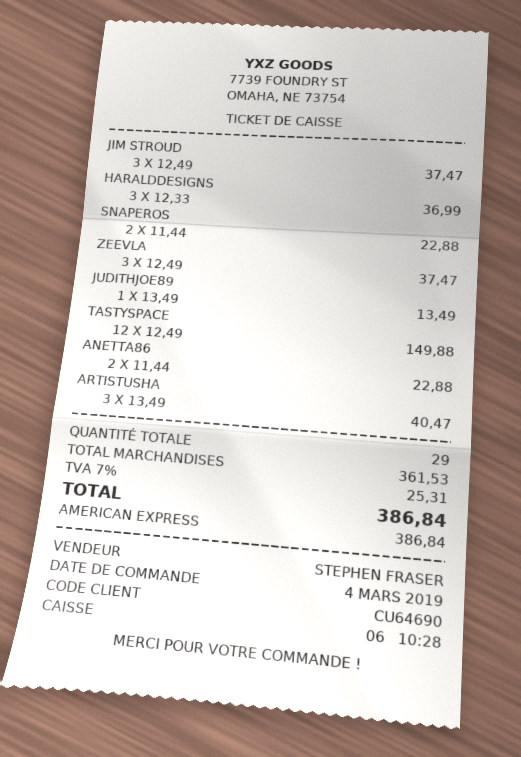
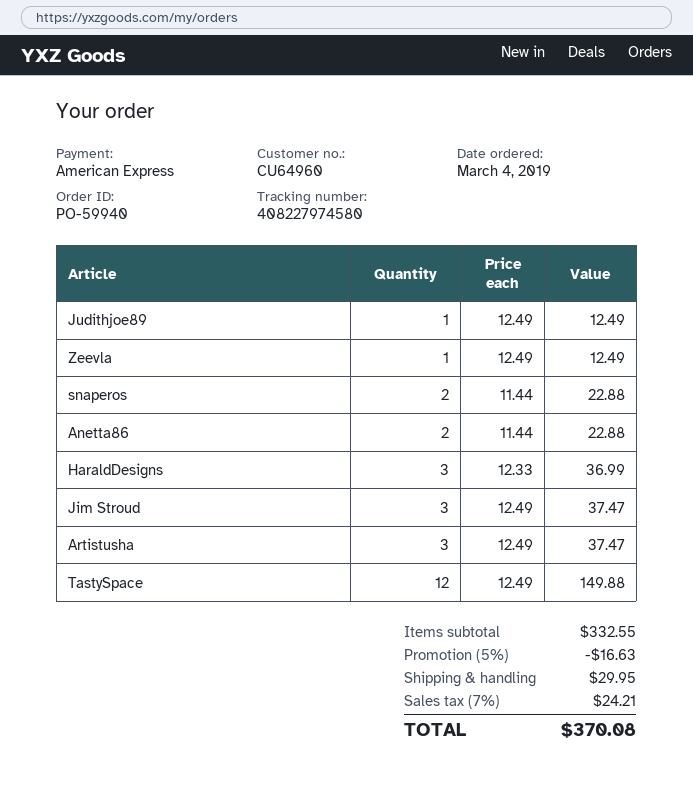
customer number: CU64690 -> CU64960
ZEEVLA: 3 x 12.49 = 37.47 -> 1 x 12.49 = 12.49
JUDITHJOE89: 1 x 13.49 = 13.49 -> 1 x 12.49 = 12.49
ARTISTUSHA: 3 x 13.49 = 40.47 -> 3 x 12.49 = 37.47
subtotal: 361.53 -> 332.55
discount: none -> 5% = 16.63
shipping: none -> 29.95
tax: 7% = 25.31 -> 7% = 24.21
total: 386.84 -> 370.08

